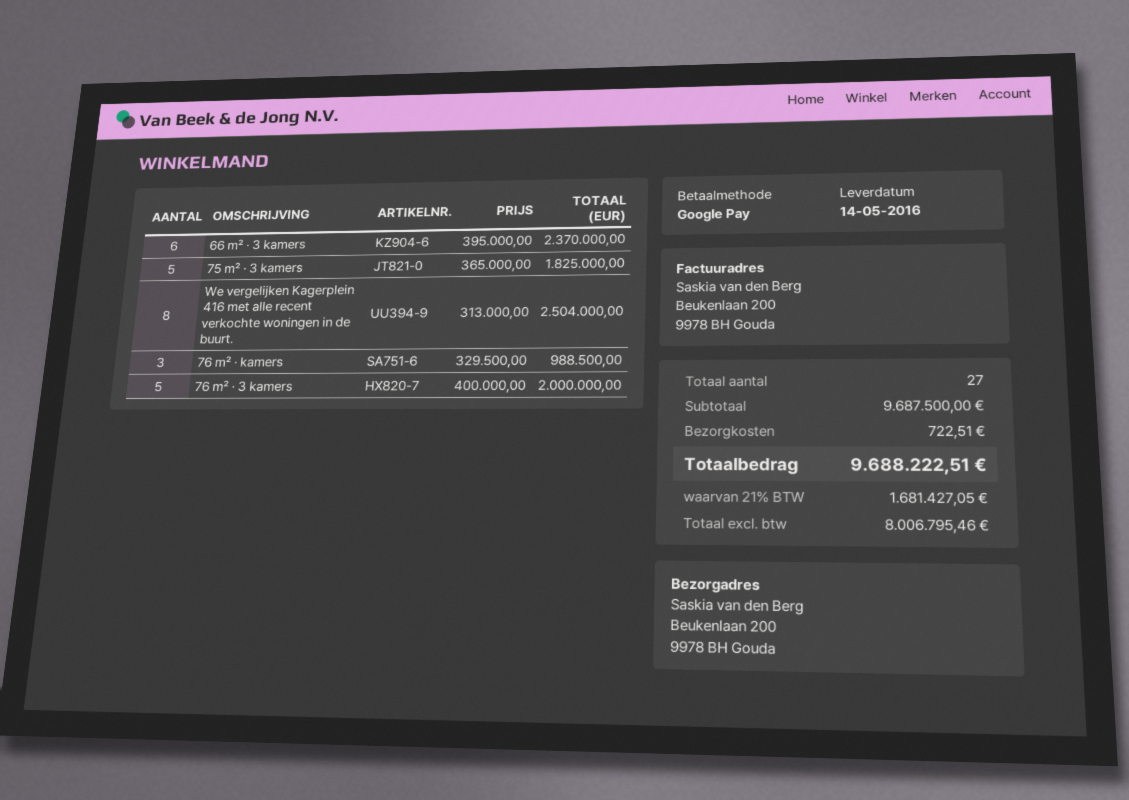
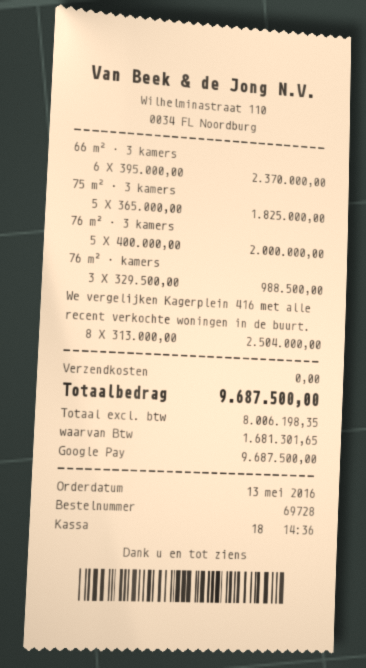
shipping: 722.51 -> 0.00
net: 8006795.46 -> 8006198.35
tax: 1681427.05 -> 1681301.65
total: 9688222.51 -> 9687500.00

